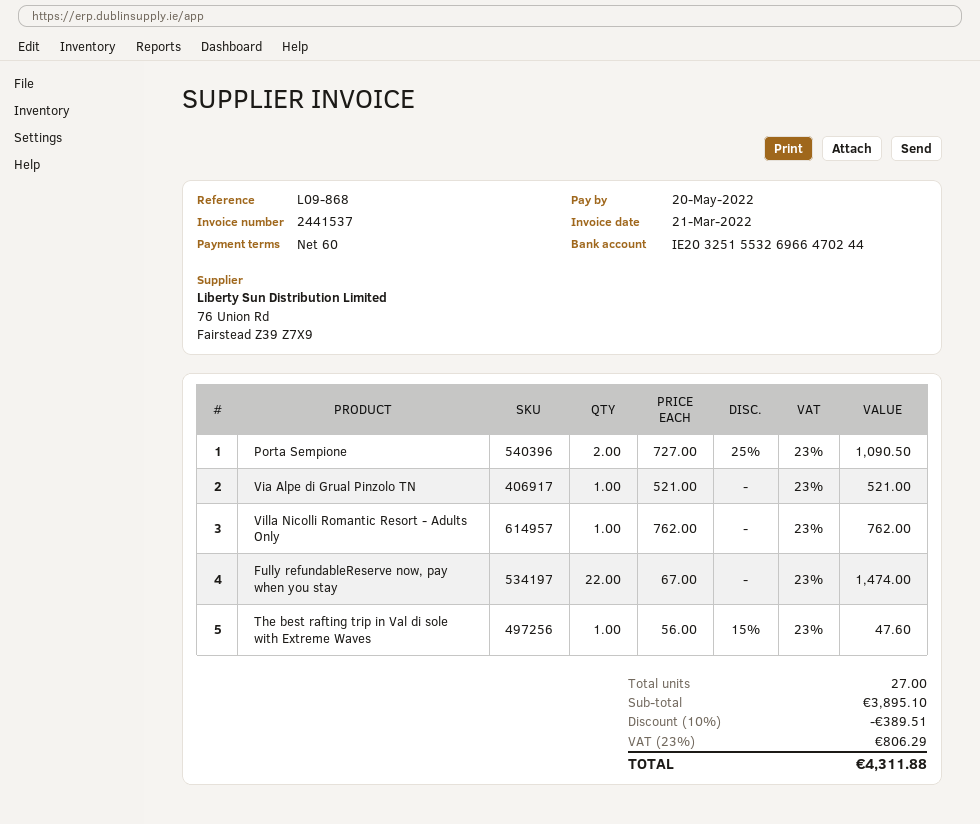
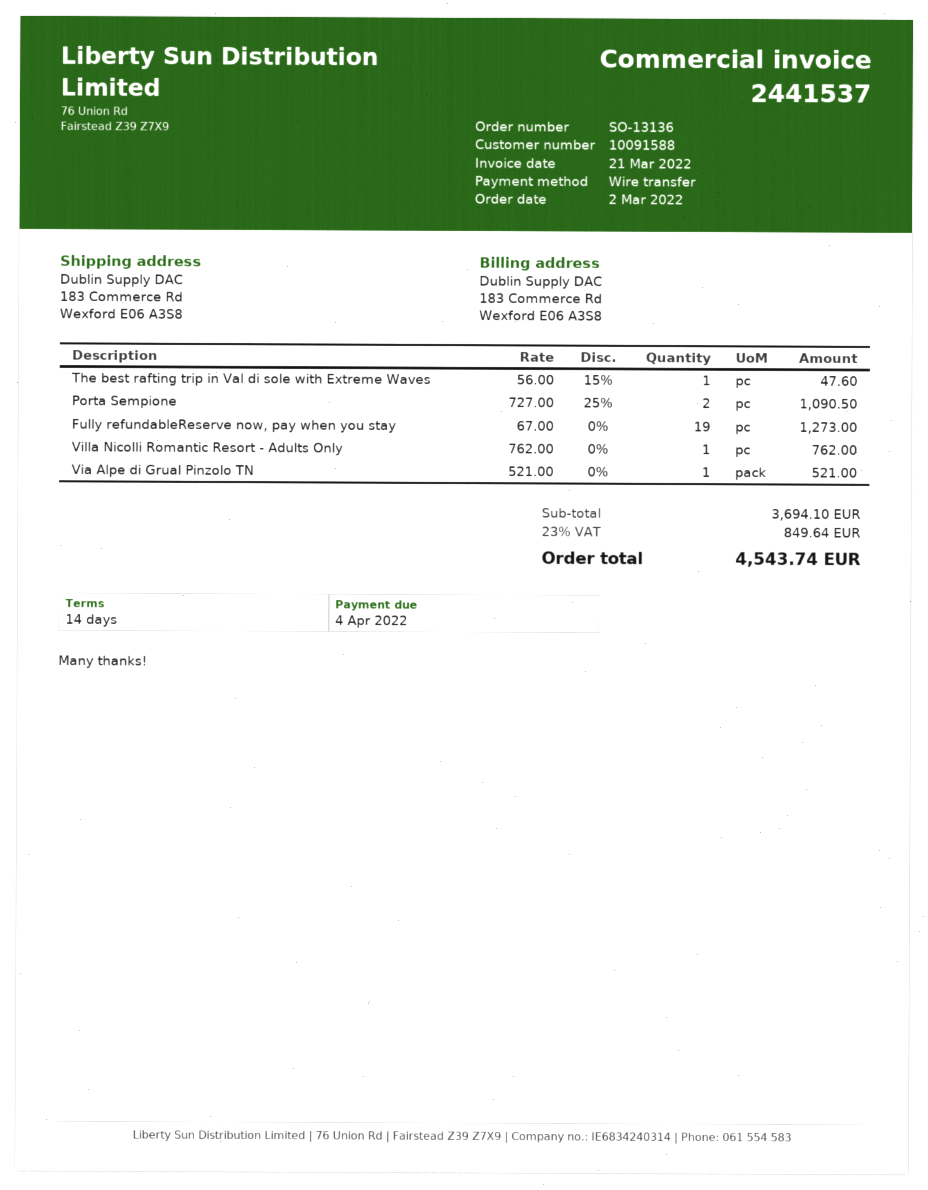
payment terms: 60 days -> 14 days
due date: 2022-05-20 -> 2022-04-04
Fully refundableReserve now, pay when you stay: 22 x 67.00 = 1474.00 -> 19 x 67.00 = 1273.00
subtotal: 3895.10 -> 3694.10
discount: 10% = 389.51 -> none
tax: 23% = 806.29 -> 23% = 849.64
total: 4311.88 -> 4543.74

